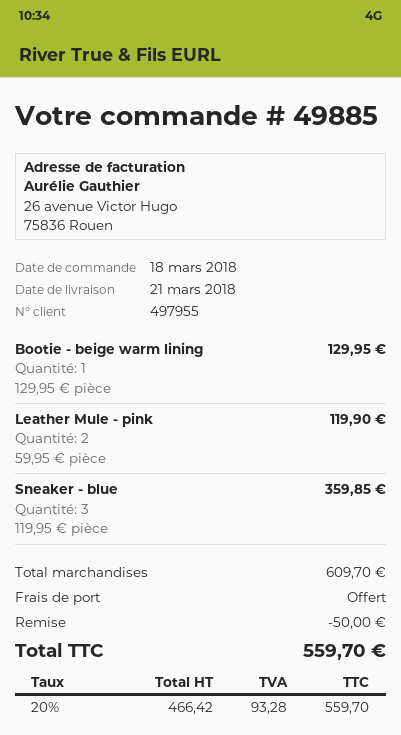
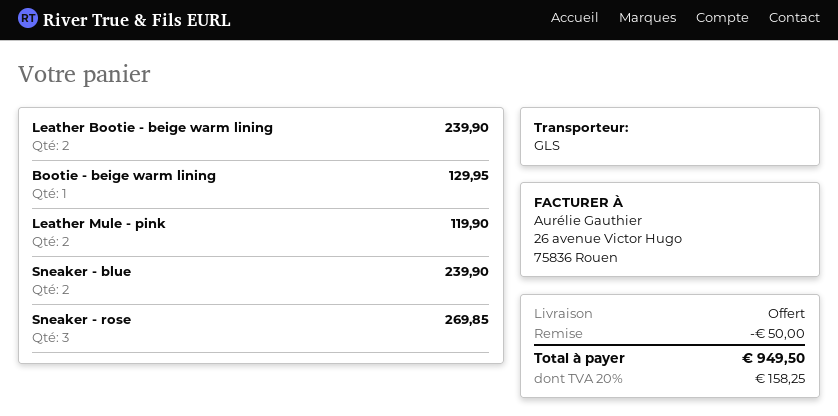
Sneaker - blue: 3 for 359.85 -> 2 for 239.90
Leather Bootie - beige warm lining: none -> 2 for 239.90
Sneaker - rose: none -> 3 for 269.85
tax: 20% = 93.28 -> 20% = 158.25
total: 559.70 -> 949.50

